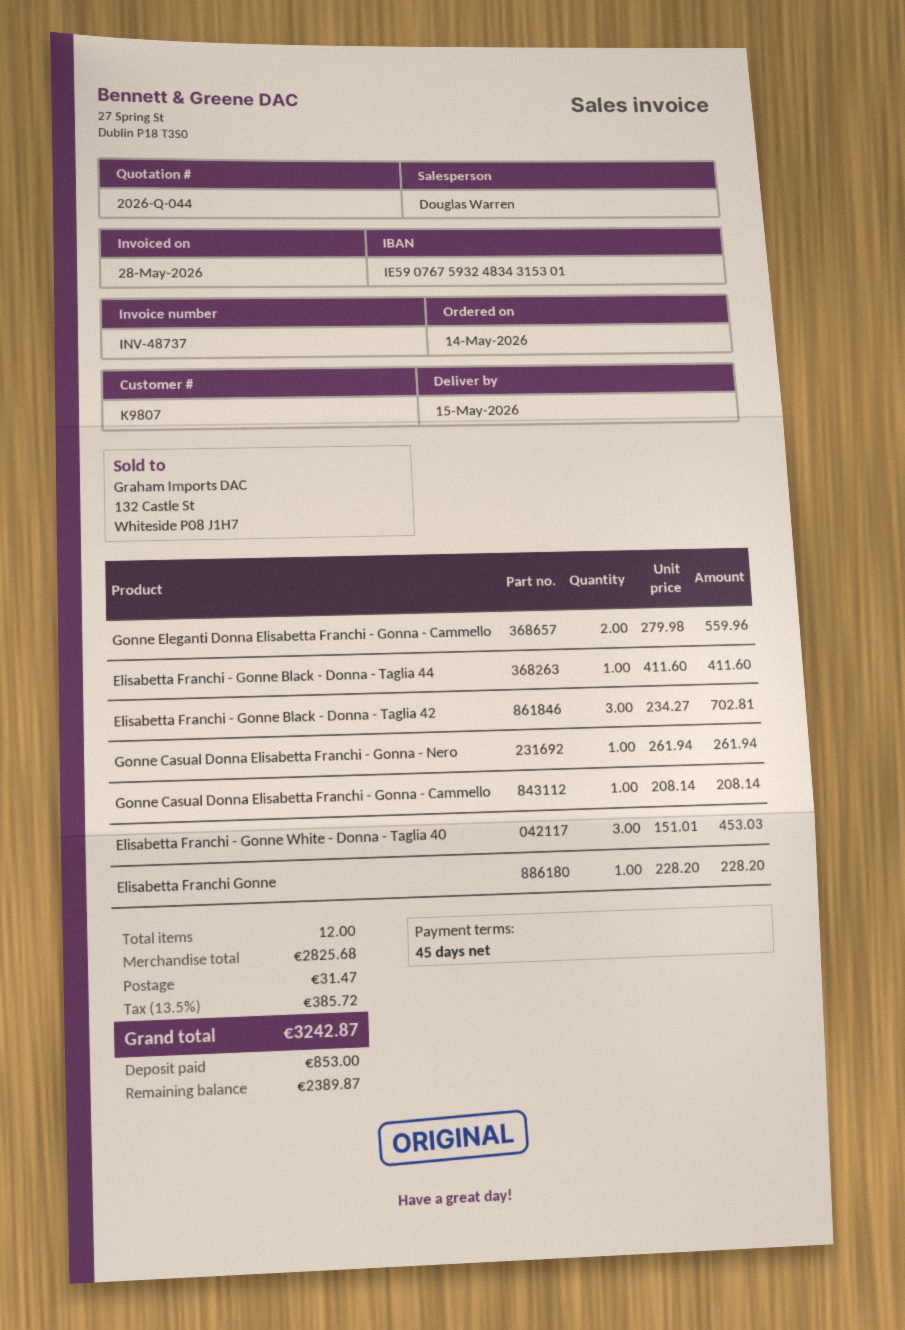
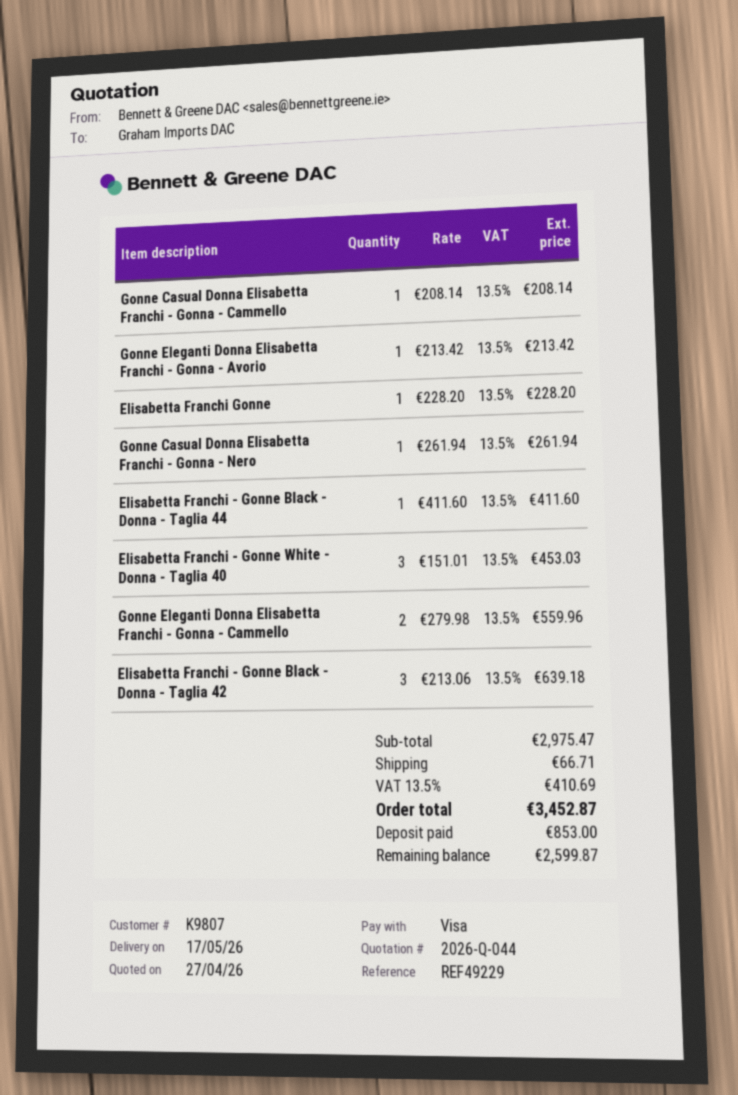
delivery date: 2026-05-15 -> 2026-05-17
Elisabetta Franchi - Gonne Black - Donna - Taglia 42: 3 x 234.27 = 702.81 -> 3 x 213.06 = 639.18
Gonne Eleganti Donna Elisabetta Franchi - Gonna - Avorio: none -> 1 x 213.42 = 213.42
subtotal: 2825.68 -> 2975.47
shipping: 31.47 -> 66.71
tax: 13.5% = 385.72 -> 13.5% = 410.69
total: 3242.87 -> 3452.87
balance: 2389.87 -> 2599.87

